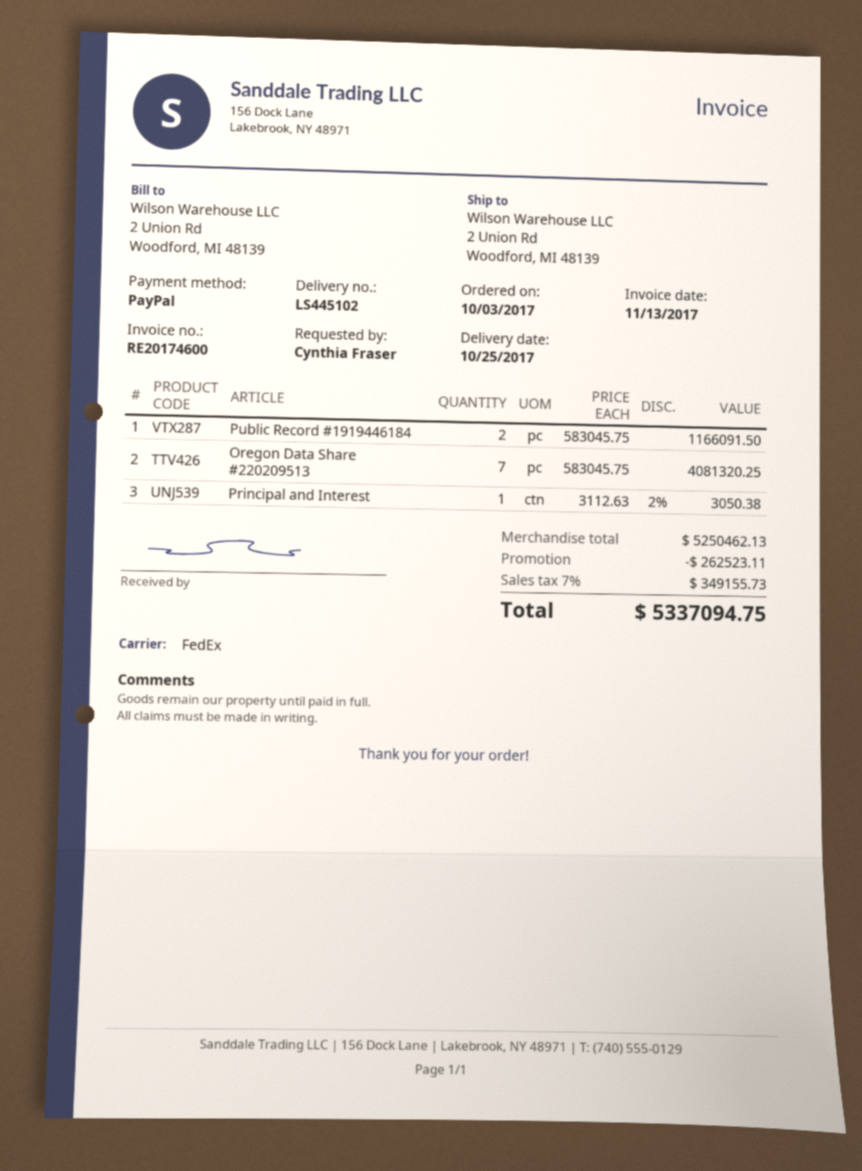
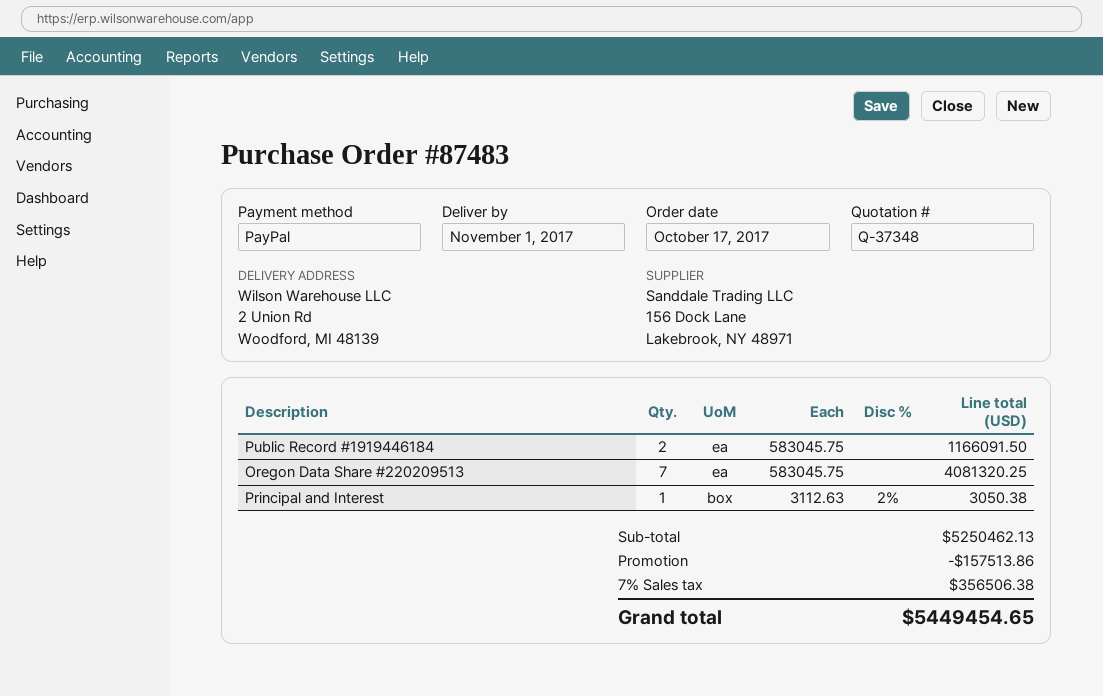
order date: 2017-10-03 -> 2017-10-17
delivery date: 2017-10-25 -> 2017-11-01
discount: 262523.11 -> 157513.86
tax: 7% = 349155.73 -> 7% = 356506.38
total: 5337094.75 -> 5449454.65

